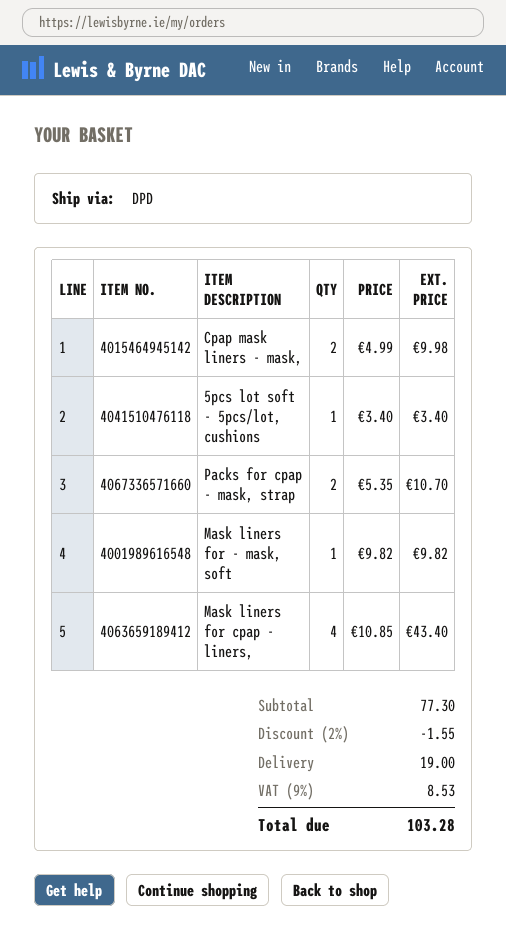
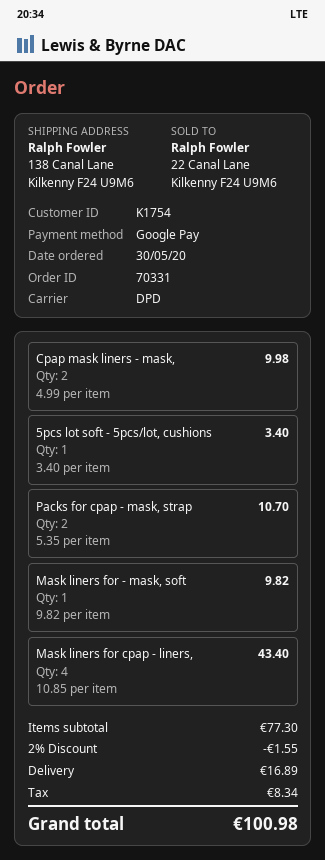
shipping: 19.00 -> 16.89
tax: 8.53 -> 8.34
total: 103.28 -> 100.98

